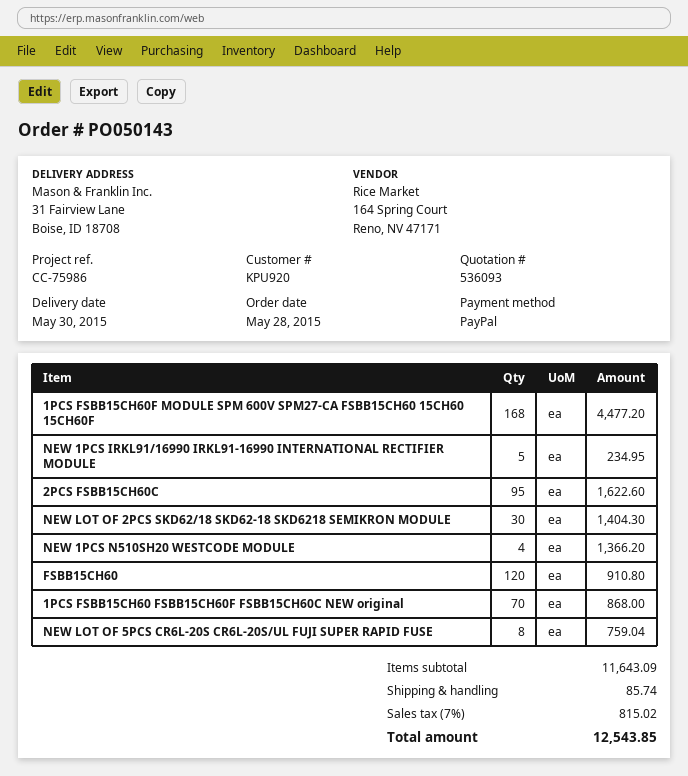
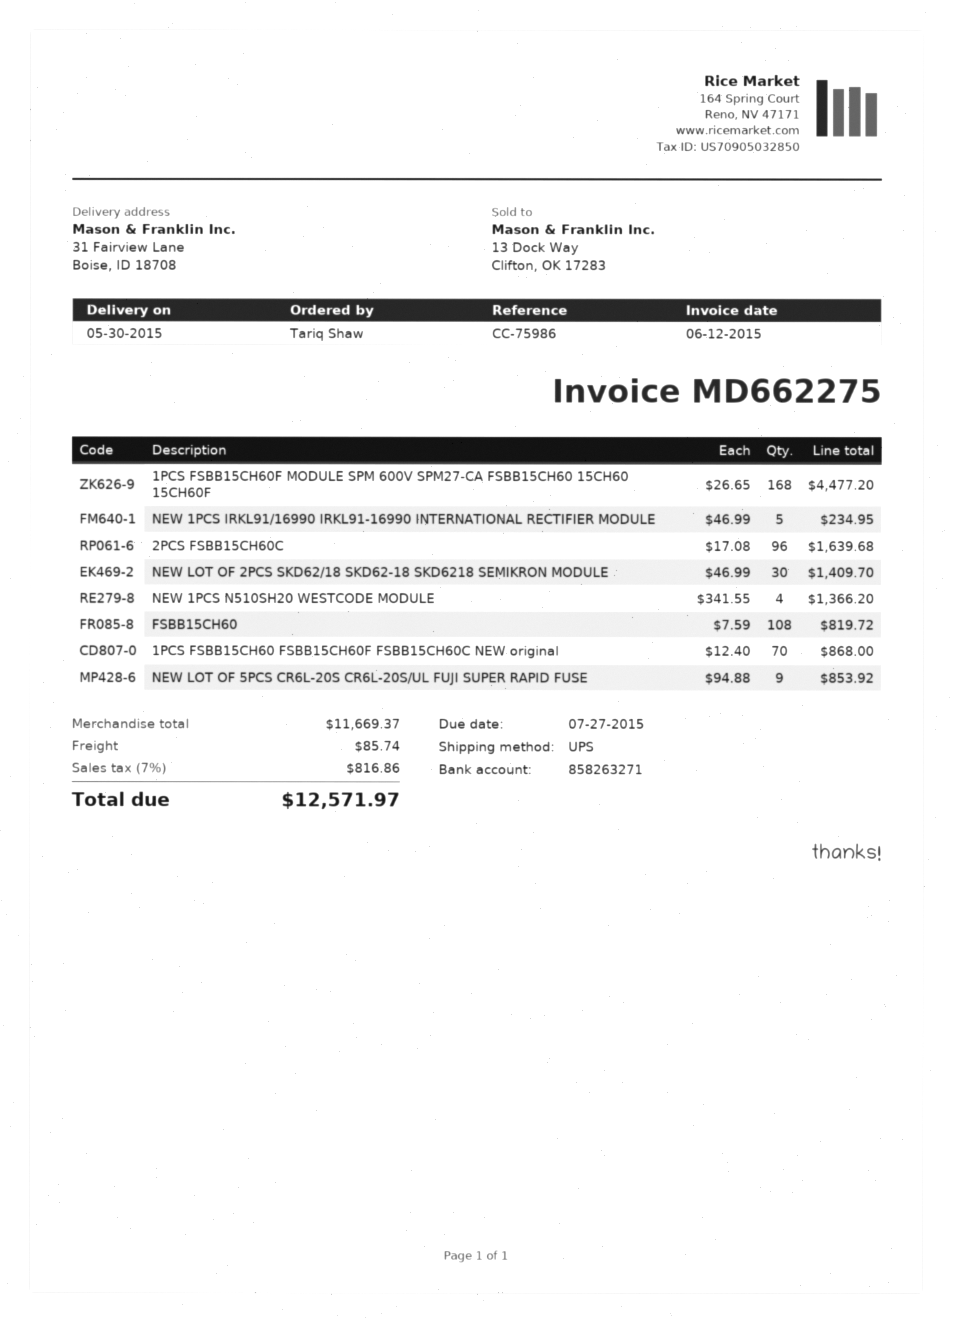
2PCS FSBB15CH60C: 95 for 1622.60 -> 96 for 1639.68
NEW LOT OF 2PCS SKD62/18 SKD62-18 SKD6218 SEMIKRON MODULE: 30 for 1404.30 -> 30 for 1409.70
FSBB15CH60: 120 for 910.80 -> 108 for 819.72
NEW LOT OF 5PCS CR6L-20S CR6L-20S/UL FUJI SUPER RAPID FUSE: 8 for 759.04 -> 9 for 853.92
subtotal: 11643.09 -> 11669.37
tax: 7% = 815.02 -> 7% = 816.86
total: 12543.85 -> 12571.97

